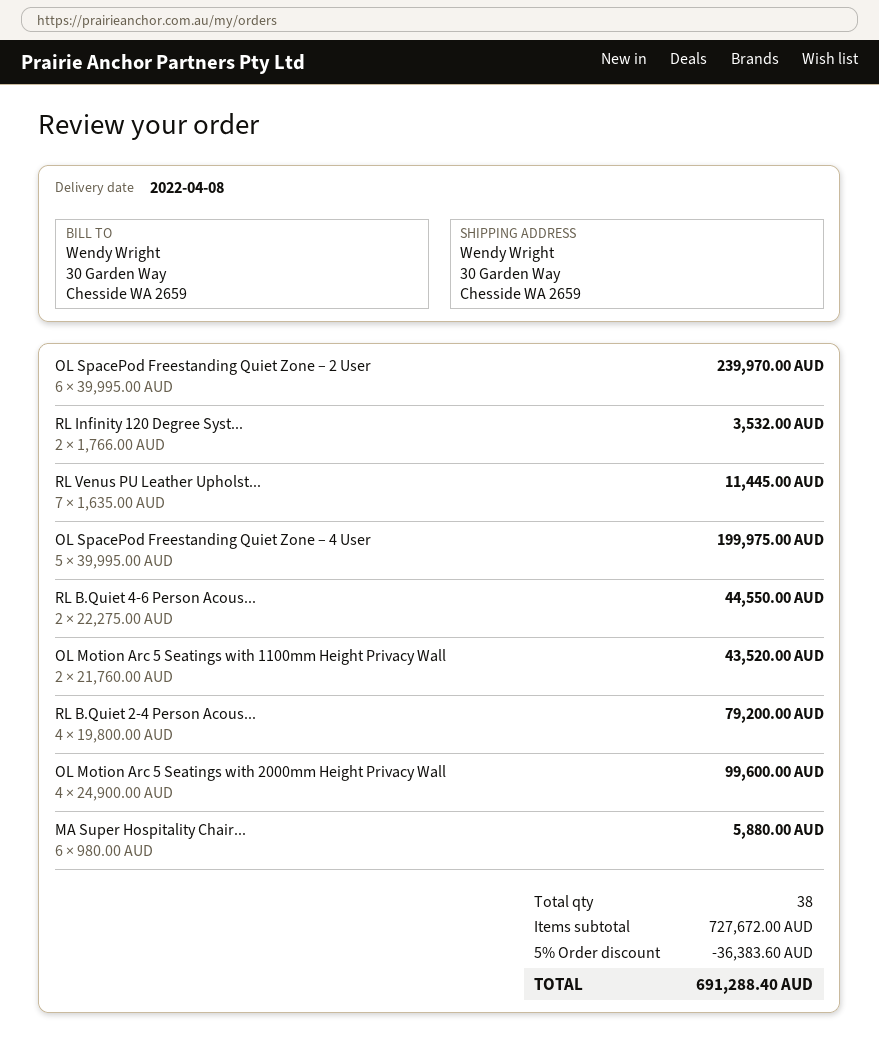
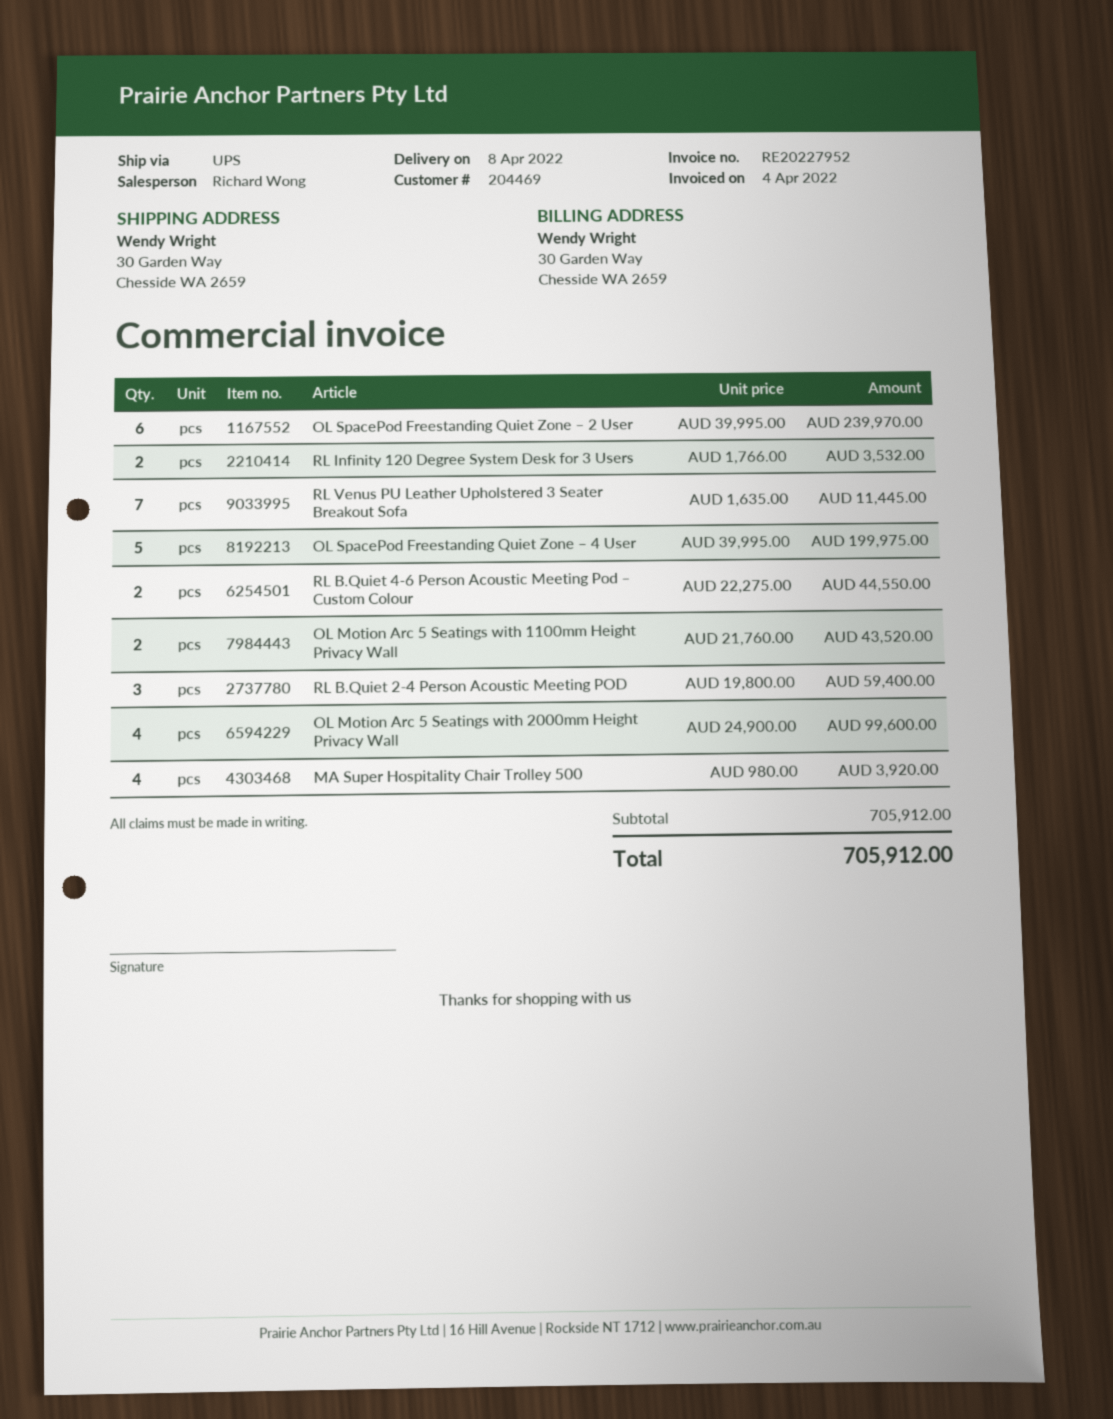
RL B.Quiet 2-4 Person Acous...: 4 x 19800.00 = 79200.00 -> 3 x 19800.00 = 59400.00
MA Super Hospitality Chair...: 6 x 980.00 = 5880.00 -> 4 x 980.00 = 3920.00
subtotal: 727672.00 -> 705912.00
discount: 5% = 36383.60 -> none
total: 691288.40 -> 705912.00

